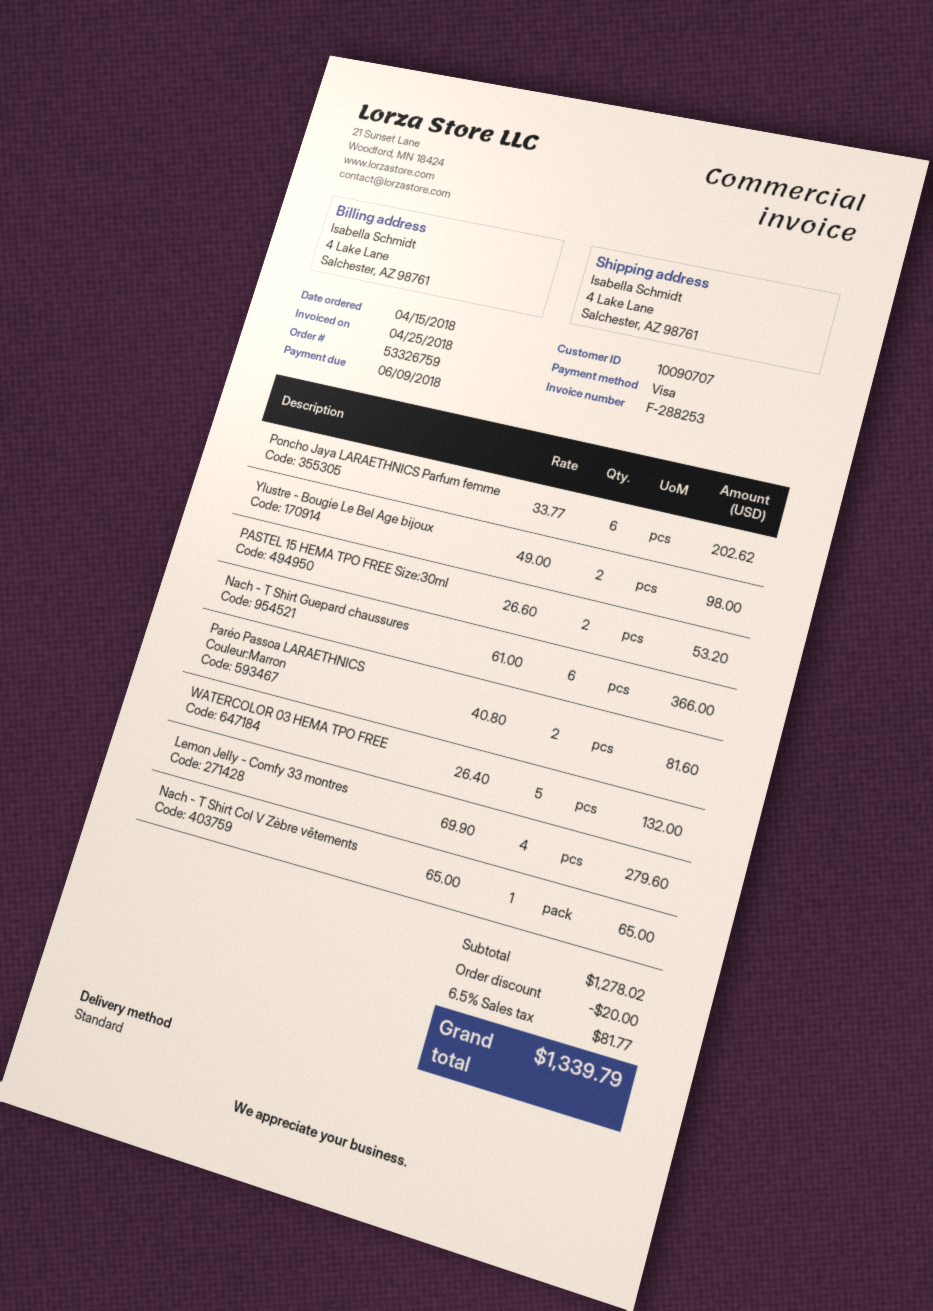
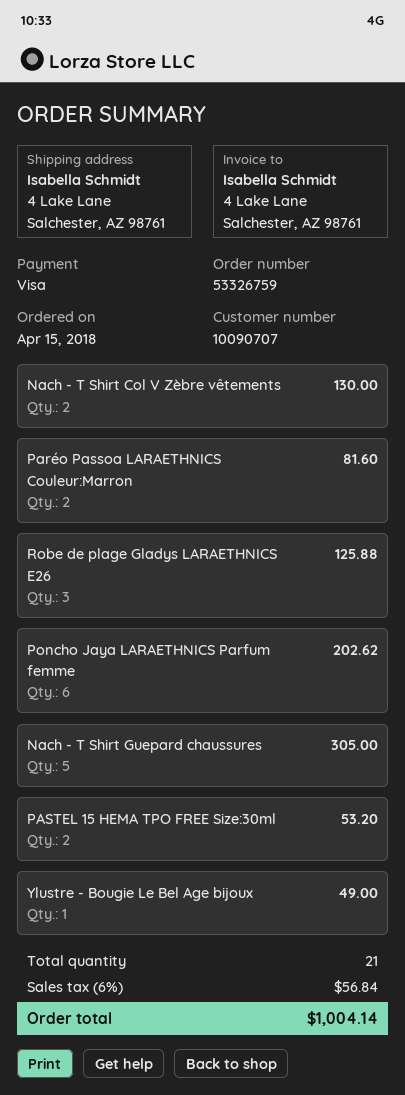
Ylustre - Bougie Le Bel Age bijoux: 2 for 98.00 -> 1 for 49.00
Nach - T Shirt Guepard chaussures: 6 for 366.00 -> 5 for 305.00
WATERCOLOR 03 HEMA TPO FREE: 5 for 132.00 -> none
Lemon Jelly - Comfy 33 montres: 4 for 279.60 -> none
Nach - T Shirt Col V Zèbre vêtements: 1 for 65.00 -> 2 for 130.00
Robe de plage Gladys LARAETHNICS E26: none -> 3 for 125.88
discount: 20.00 -> none
tax: 6.5% = 81.77 -> 6% = 56.84
total: 1339.79 -> 1004.14

